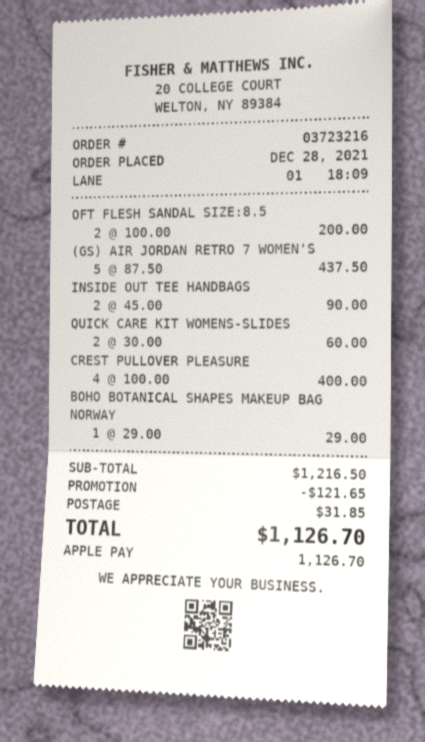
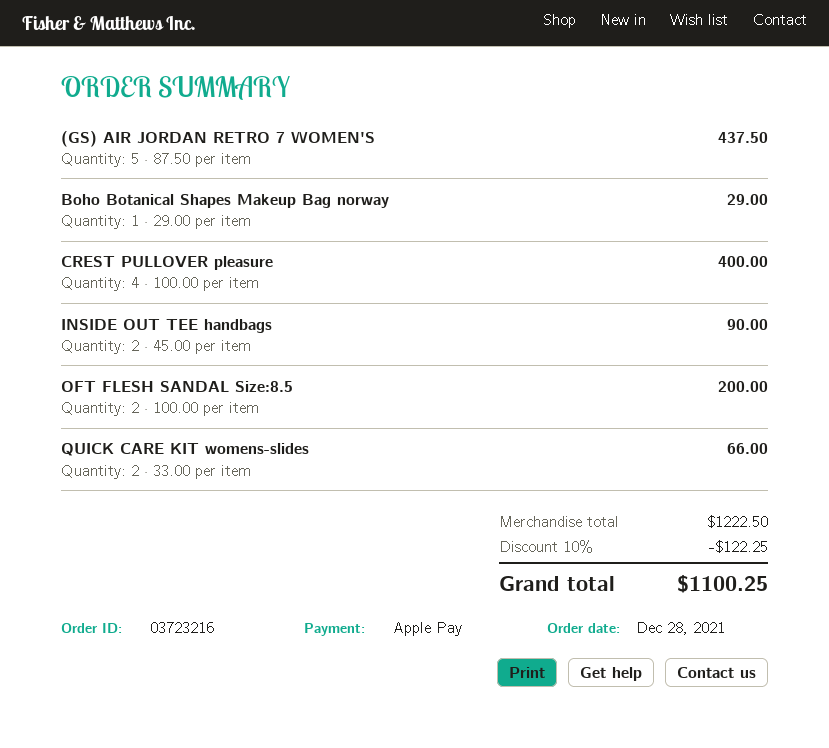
QUICK CARE KIT WOMENS-SLIDES: 2 x 30.00 = 60.00 -> 2 x 33.00 = 66.00
subtotal: 1216.50 -> 1222.50
discount: 121.65 -> 122.25
shipping: 31.85 -> none
total: 1126.70 -> 1100.25

